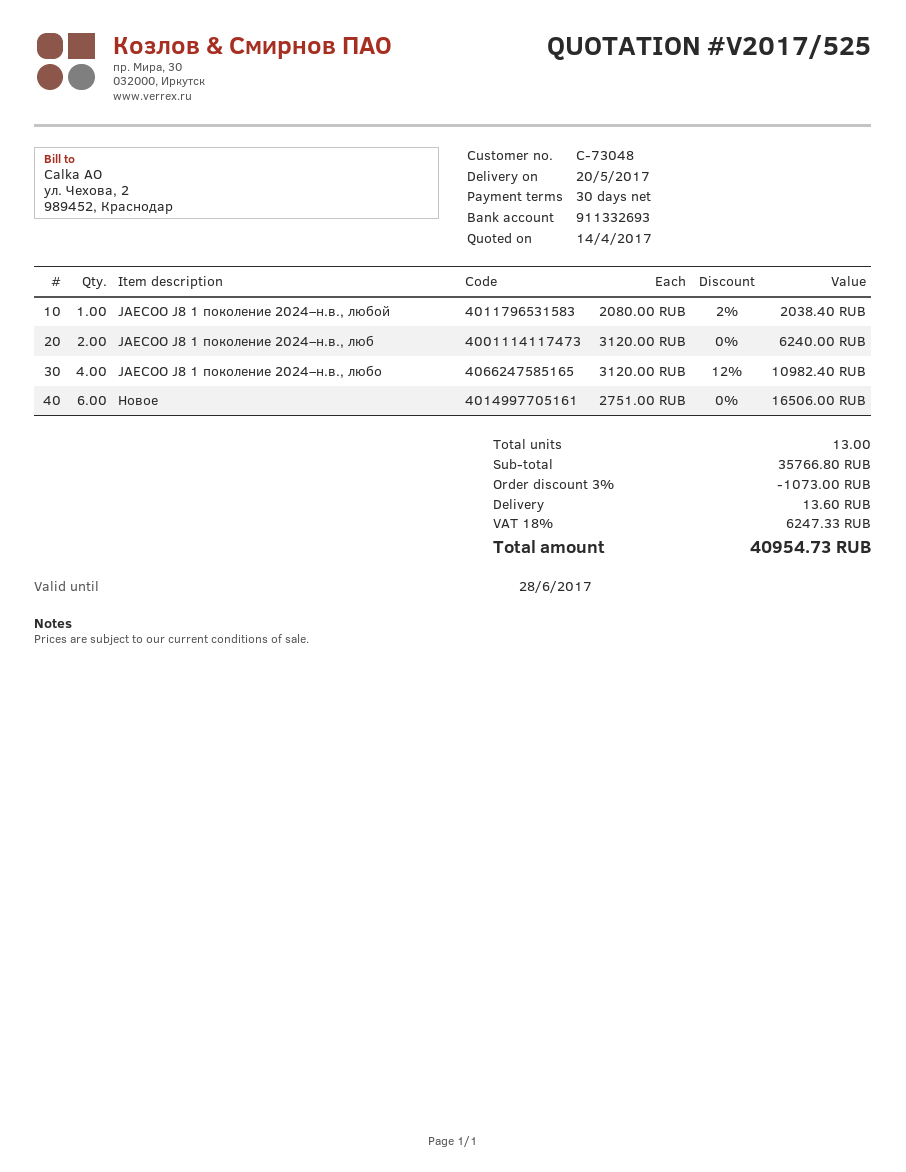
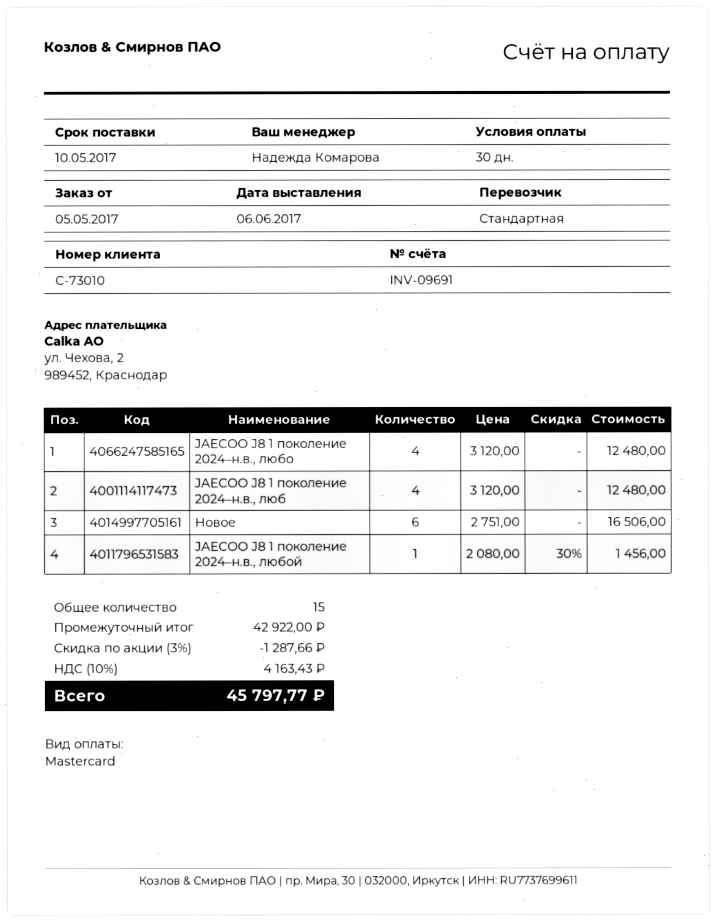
delivery date: 2017-05-20 -> 2017-05-10
customer number: C-73048 -> C-73010
JAECOO J8 1 поколение 2024–н.в., любой: 1 x 2080.00 - 2% = 2038.40 -> 1 x 2080.00 - 30% = 1456.00
JAECOO J8 1 поколение 2024–н.в., люб: 2 x 3120.00 = 6240.00 -> 4 x 3120.00 = 12480.00
JAECOO J8 1 поколение 2024–н.в., любо: 4 x 3120.00 - 12% = 10982.40 -> 4 x 3120.00 = 12480.00
total quantity: 13 -> 15
subtotal: 35766.80 -> 42922.00
discount: 3% = 1073.00 -> 3% = 1287.66
shipping: 13.60 -> none
tax: 18% = 6247.33 -> 10% = 4163.43
total: 40954.73 -> 45797.77

